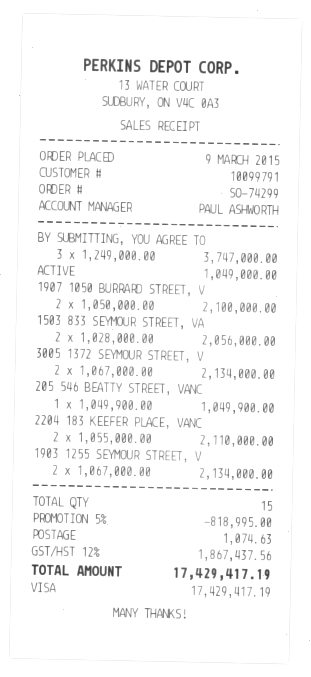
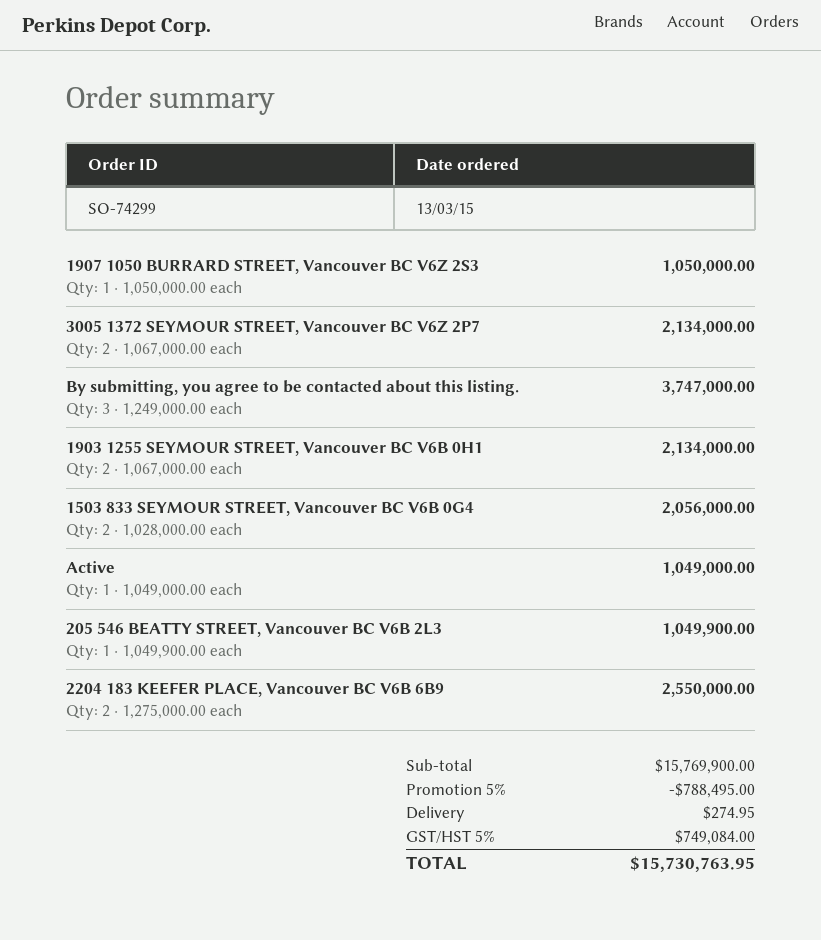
order date: 2015-03-09 -> 2015-03-13
1907 1050 BURRARD STREET, V: 2 x 1050000.00 = 2100000.00 -> 1 x 1050000.00 = 1050000.00
2204 183 KEEFER PLACE, VANC: 2 x 1055000.00 = 2110000.00 -> 2 x 1275000.00 = 2550000.00
discount: 5% = 818995.00 -> 5% = 788495.00
shipping: 1074.63 -> 274.95
tax: 12% = 1867437.56 -> 5% = 749084.00
total: 17429417.19 -> 15730763.95

